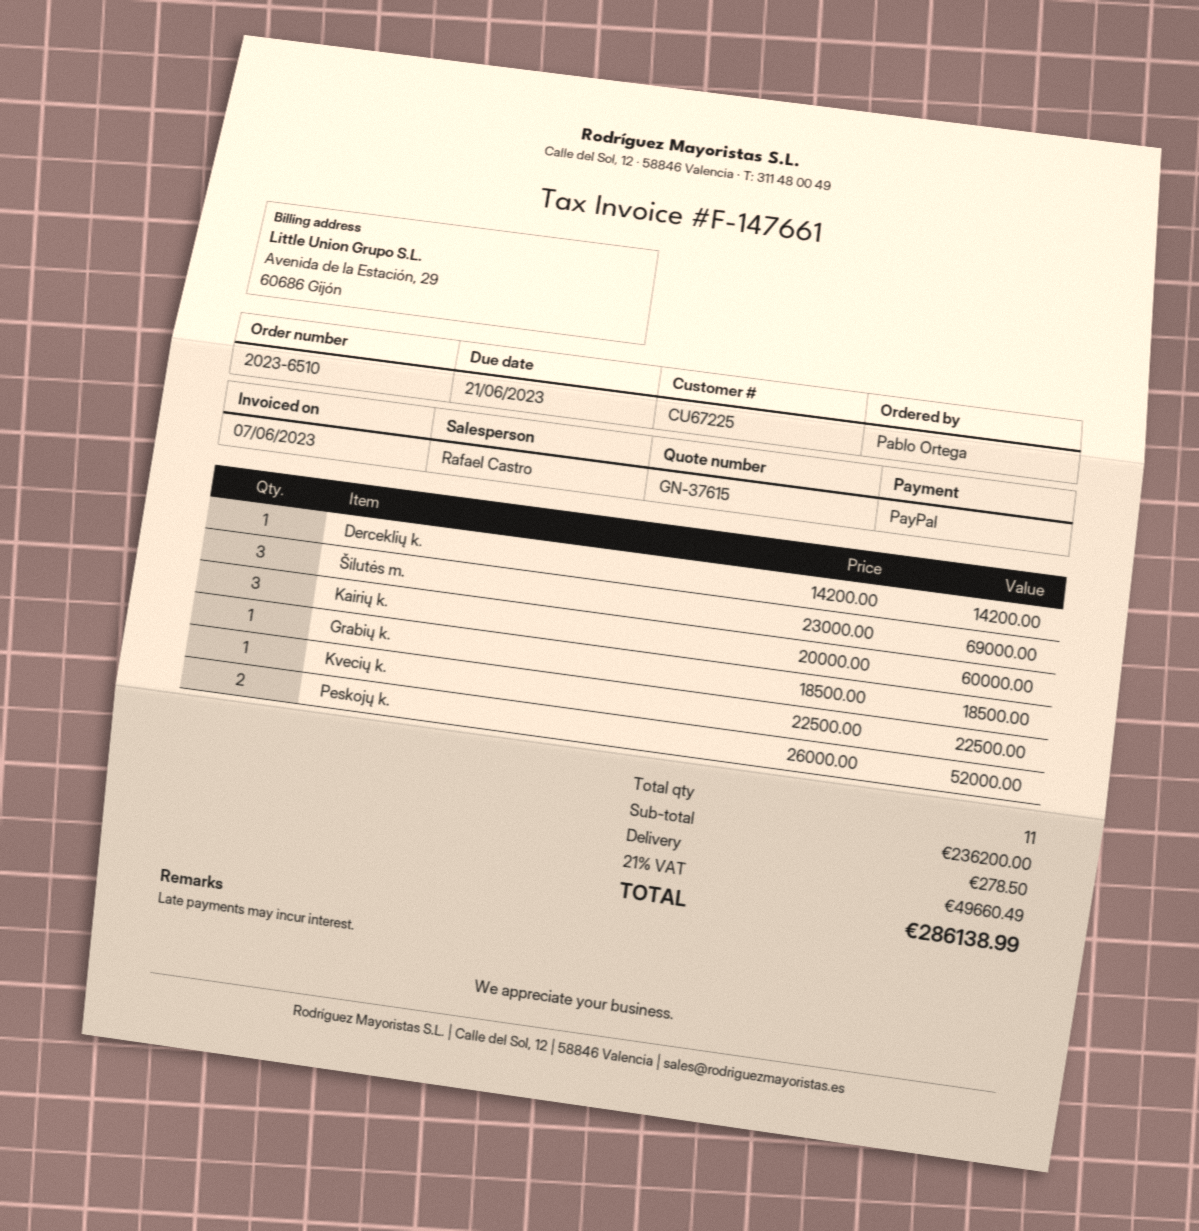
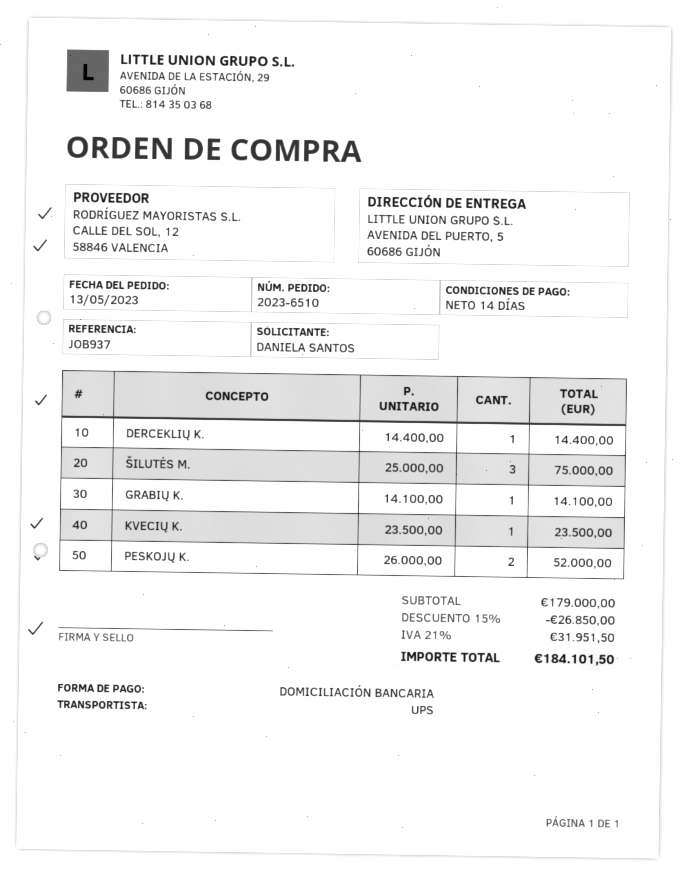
ordered by: Pablo Ortega -> DANIELA SANTOS
payment method: PayPal -> direct debit
Derceklių k.: 1 x 14200.00 = 14200.00 -> 1 x 14400.00 = 14400.00
Šilutės m.: 3 x 23000.00 = 69000.00 -> 3 x 25000.00 = 75000.00
Kairių k.: 3 x 20000.00 = 60000.00 -> none
Grabių k.: 1 x 18500.00 = 18500.00 -> 1 x 14100.00 = 14100.00
Kvecių k.: 1 x 22500.00 = 22500.00 -> 1 x 23500.00 = 23500.00
subtotal: 236200.00 -> 179000.00
discount: none -> 15% = 26850.00
shipping: 278.50 -> none
tax: 21% = 49660.49 -> 21% = 31951.50
total: 286138.99 -> 184101.50

